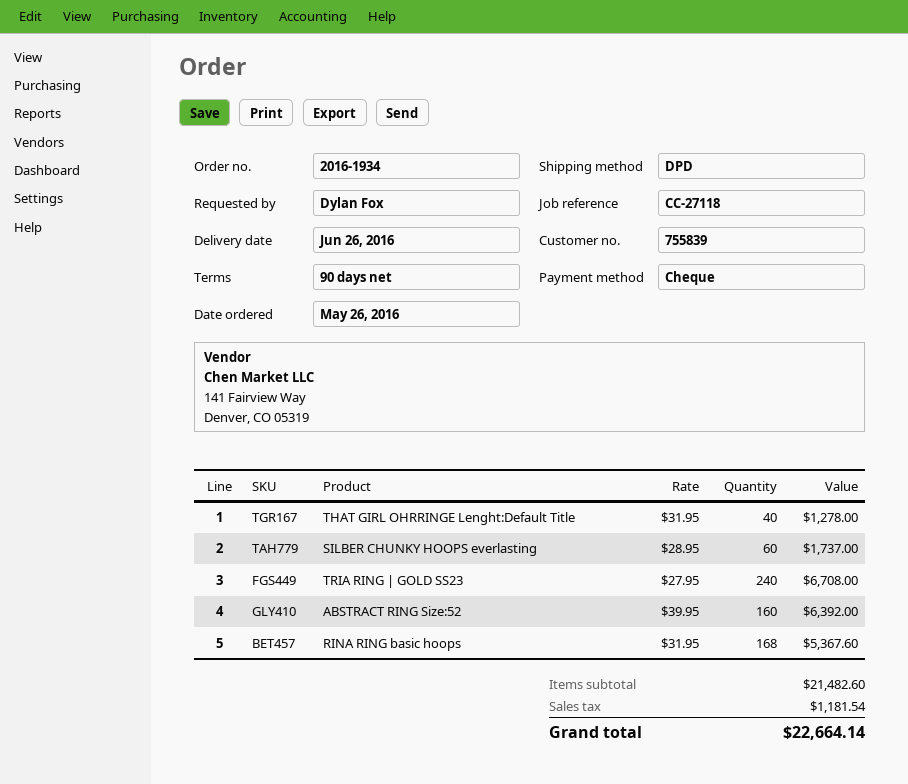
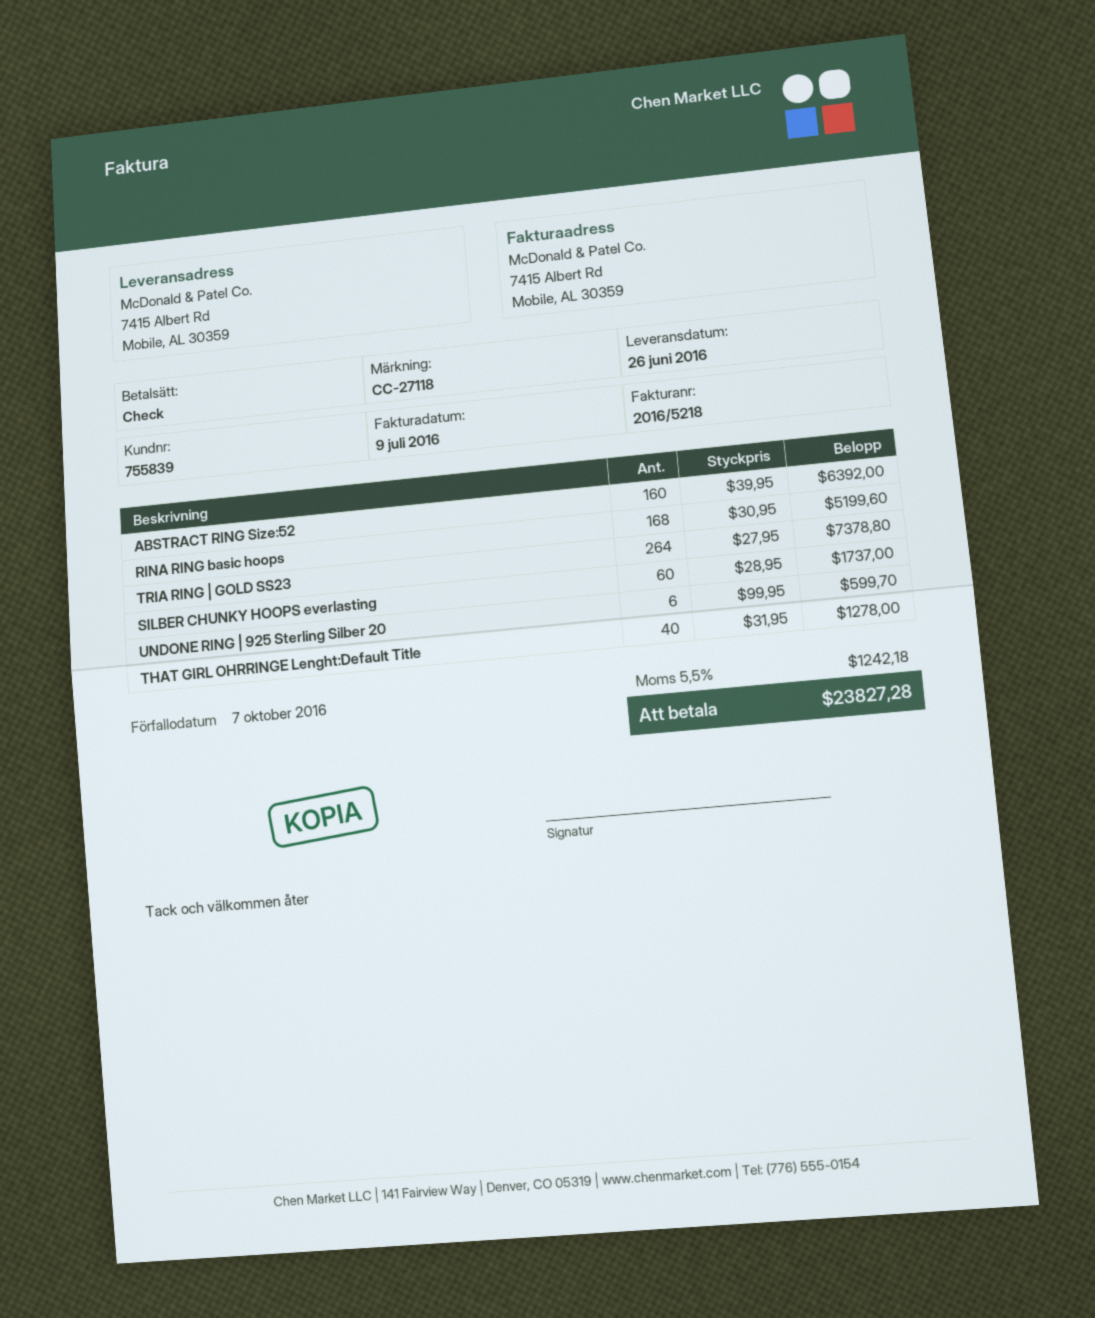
TRIA RING | GOLD SS23: 240 x 27.95 = 6708.00 -> 264 x 27.95 = 7378.80
RINA RING basic hoops: 168 x 31.95 = 5367.60 -> 168 x 30.95 = 5199.60
UNDONE RING | 925 Sterling Silber 20: none -> 6 x 99.95 = 599.70
tax: 1181.54 -> 1242.18
total: 22664.14 -> 23827.28

